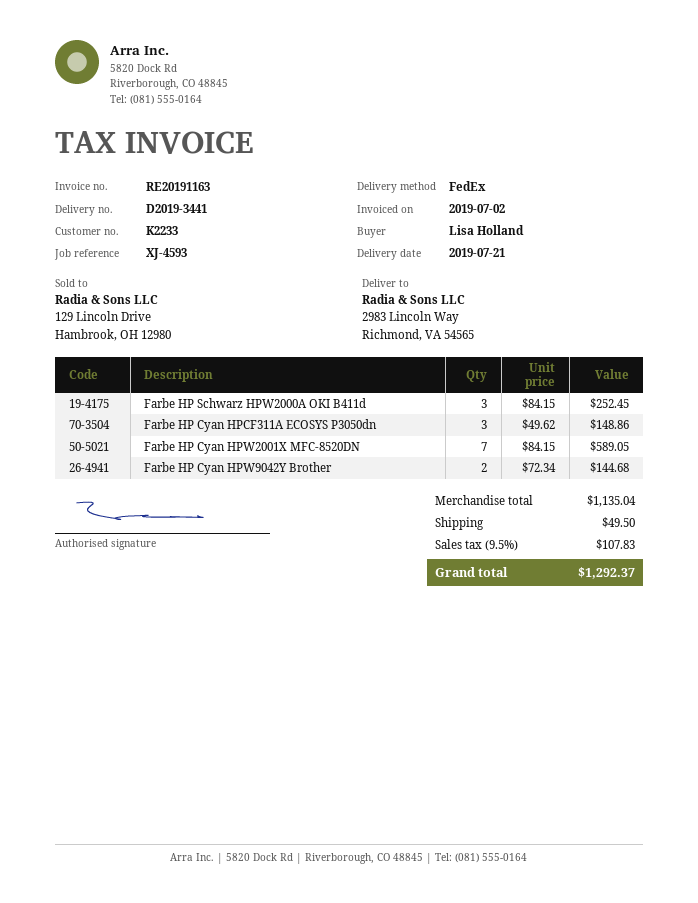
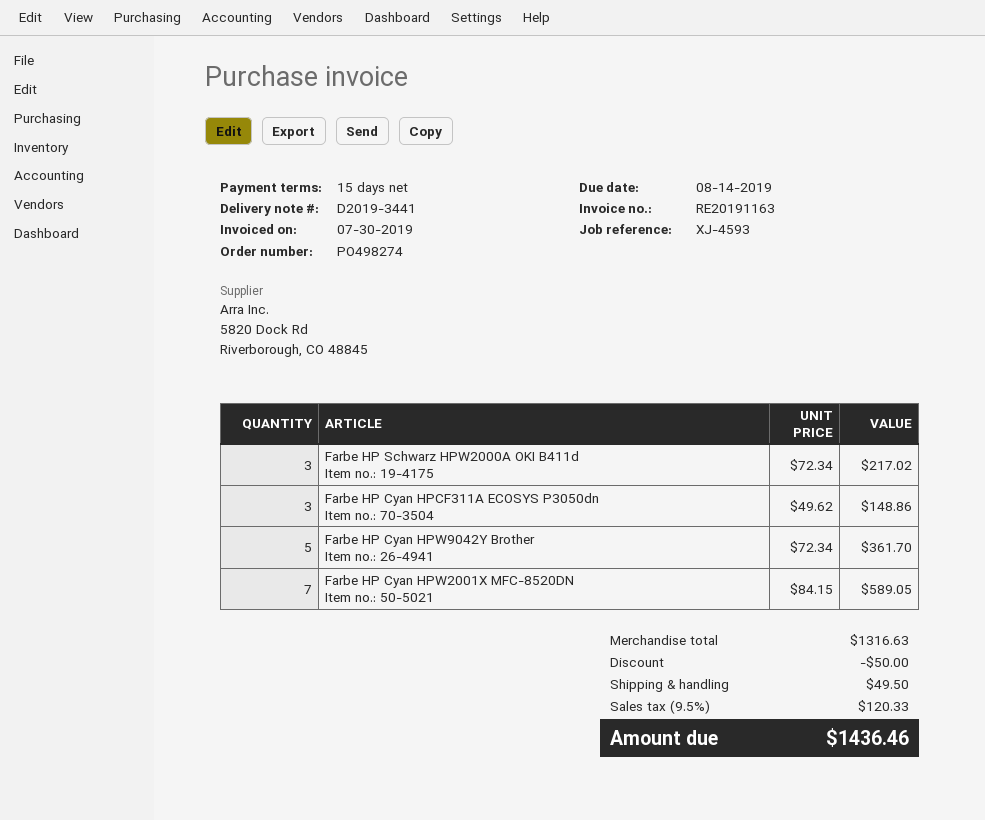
invoice date: 2019-07-02 -> 2019-07-30
Farbe HP Schwarz HPW2000A OKI B411d: 3 x 84.15 = 252.45 -> 3 x 72.34 = 217.02
Farbe HP Cyan HPW9042Y Brother: 2 x 72.34 = 144.68 -> 5 x 72.34 = 361.70
subtotal: 1135.04 -> 1316.63
discount: none -> 50.00
tax: 9.5% = 107.83 -> 9.5% = 120.33
total: 1292.37 -> 1436.46

